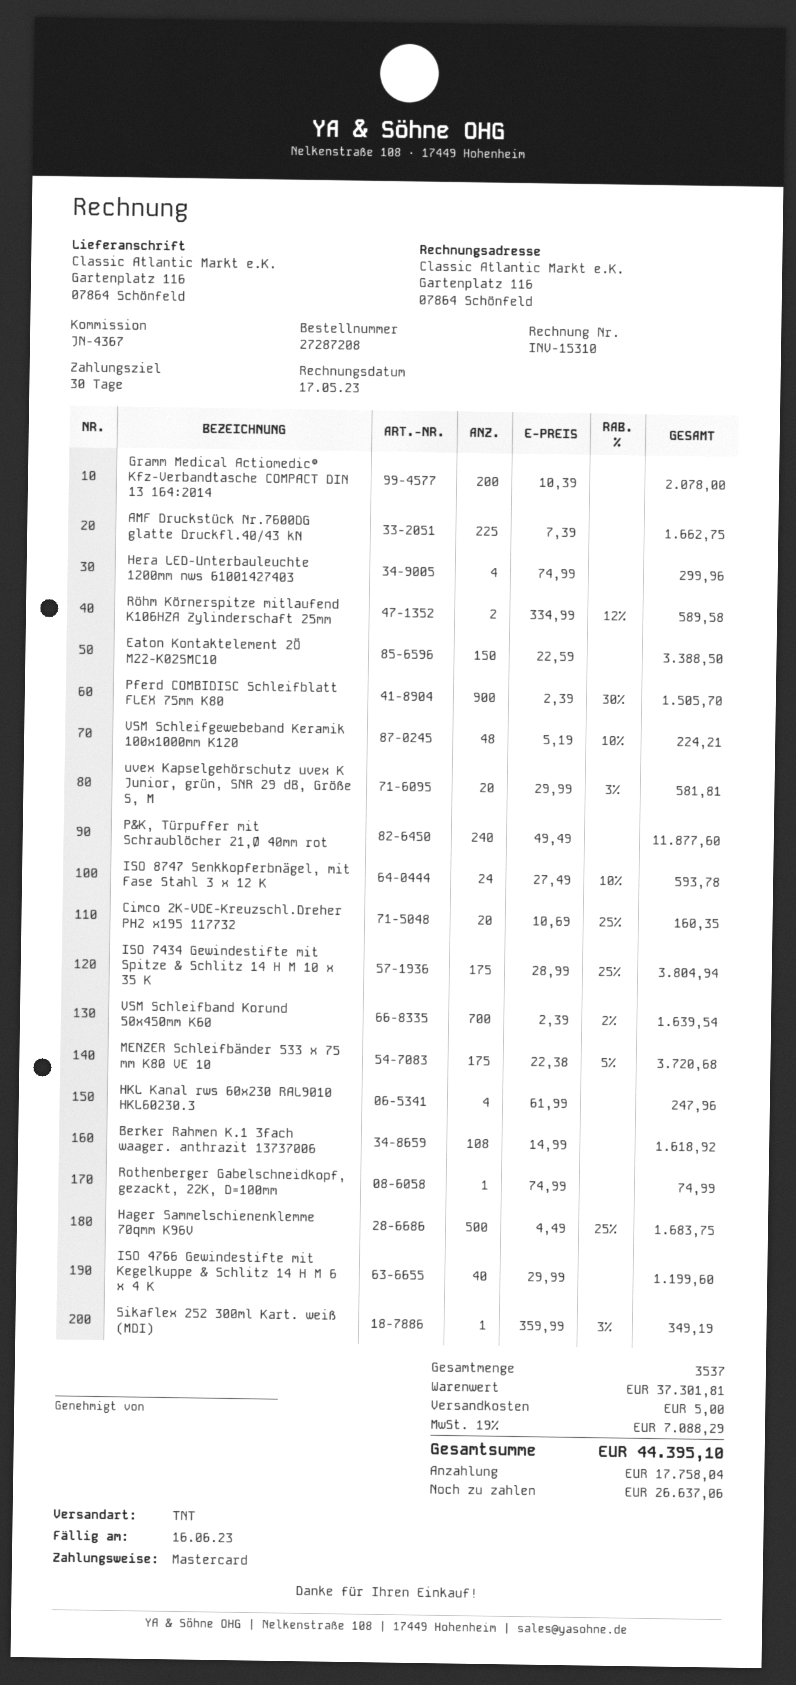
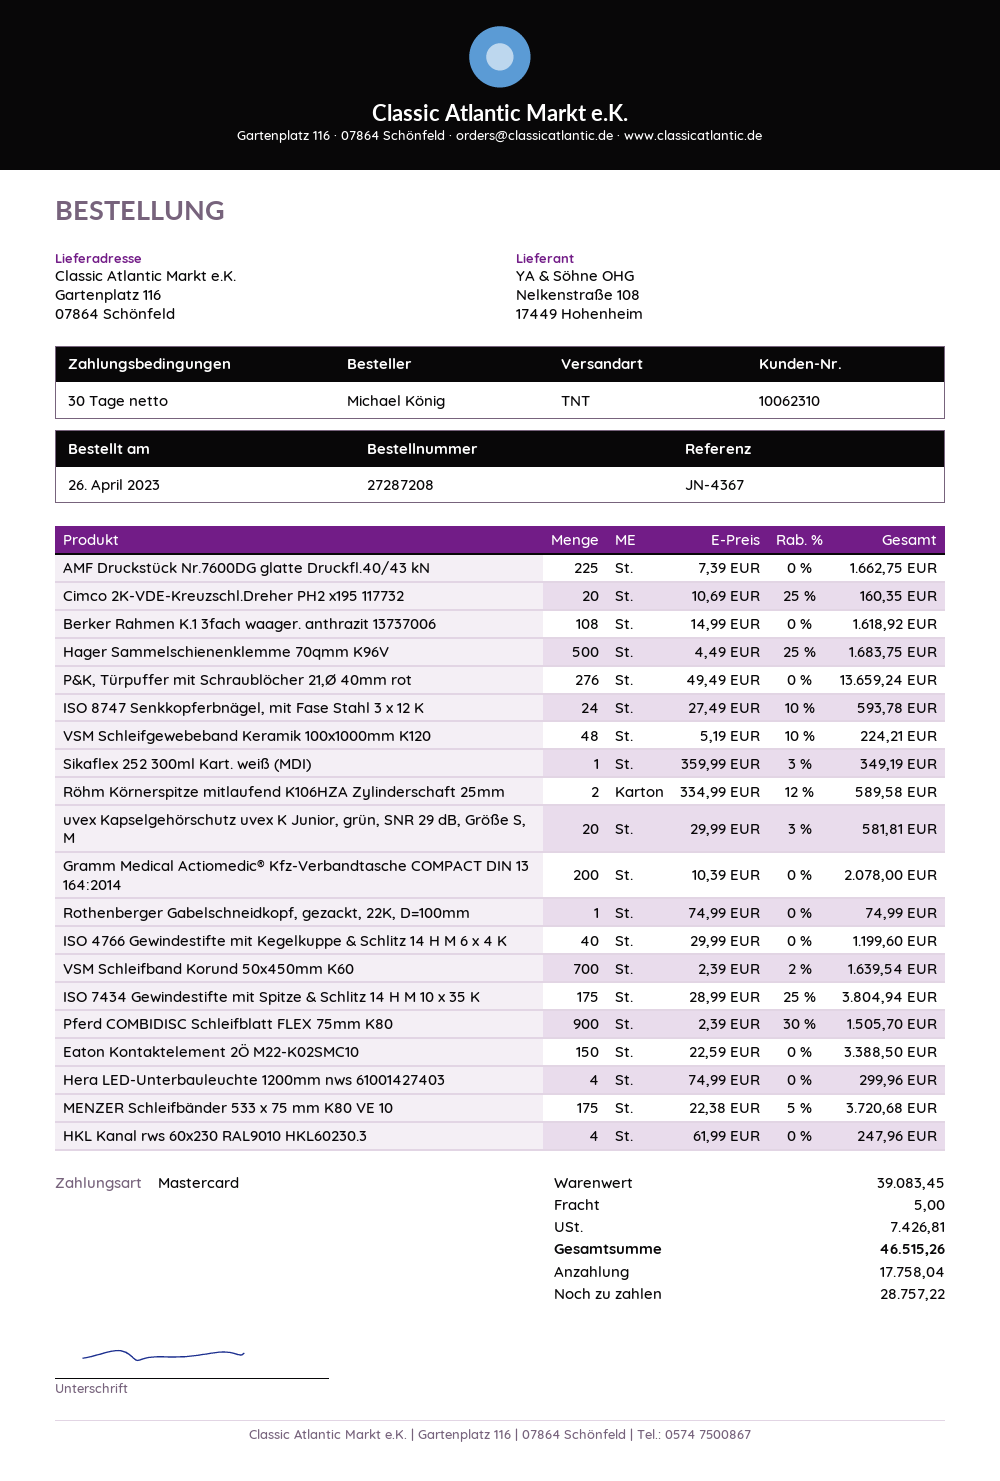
P&K, Türpuffer mit Schraublöcher 21,Ø 40mm rot: 240 x 49.49 = 11877.60 -> 276 x 49.49 = 13659.24
subtotal: 37301.81 -> 39083.45
tax: 7088.29 -> 7426.81
total: 44395.10 -> 46515.26
balance: 26637.06 -> 28757.22

